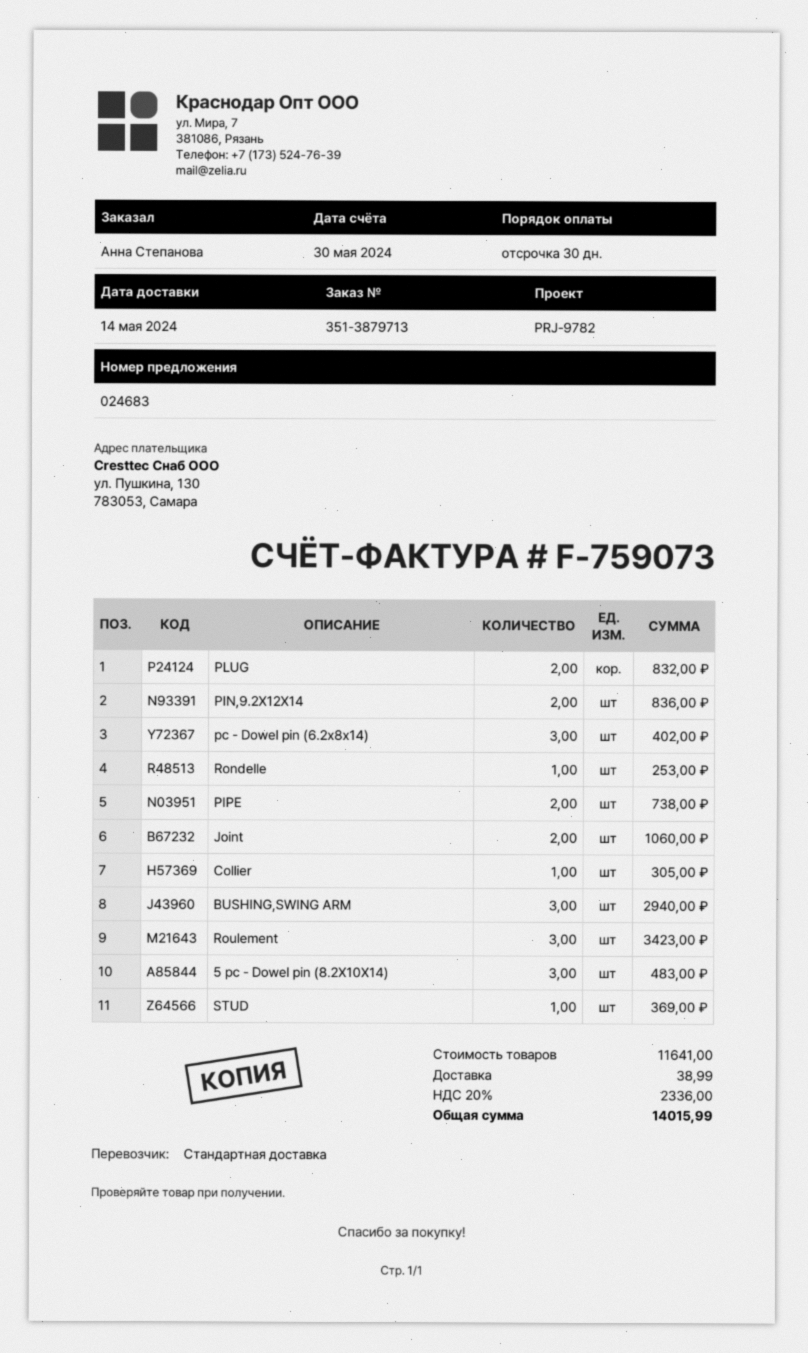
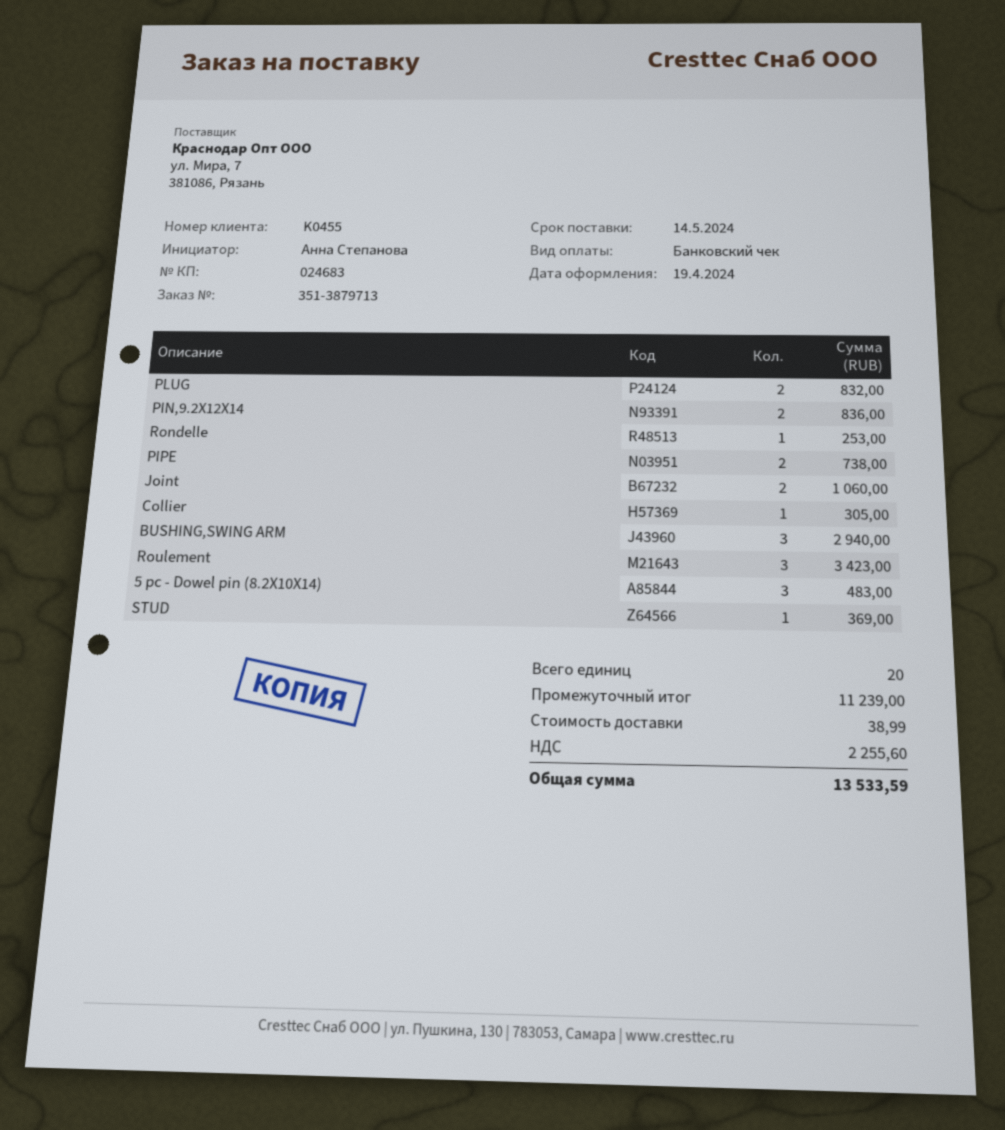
pc - Dowel pin (6.2x8x14): 3 for 402.00 -> none
subtotal: 11641.00 -> 11239.00
tax: 2336.00 -> 2255.60
total: 14015.99 -> 13533.59

